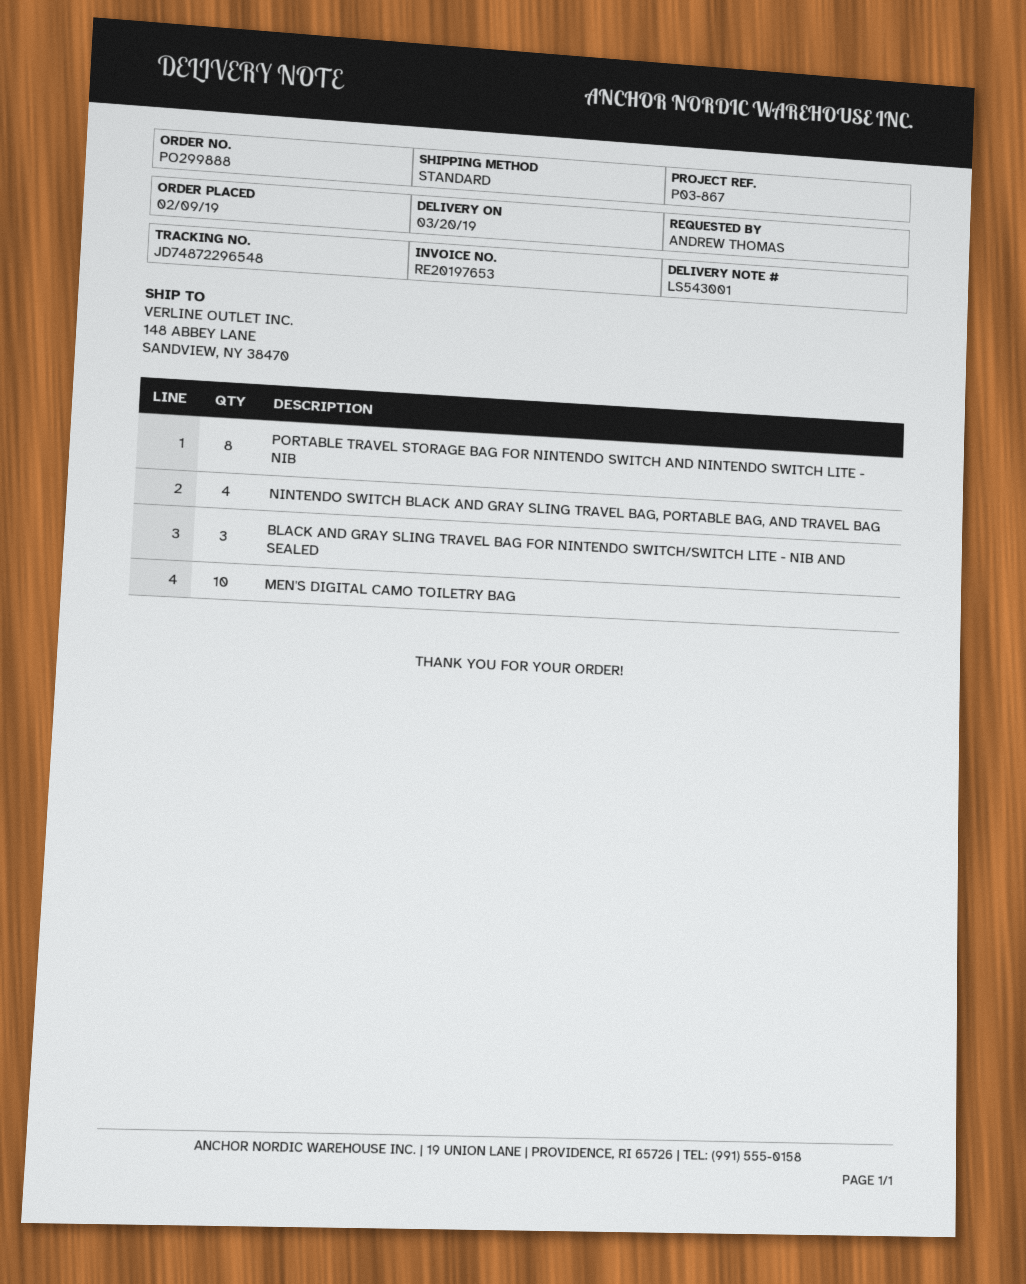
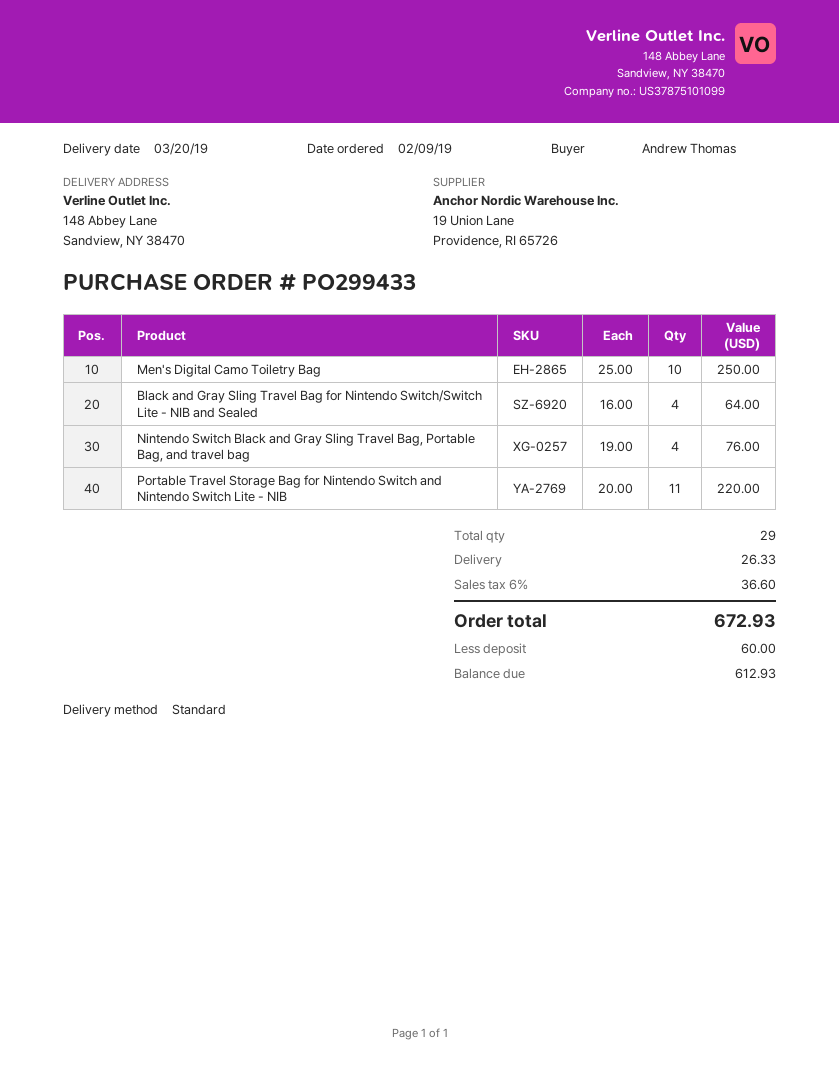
order number: PO299888 -> PO299433
PORTABLE TRAVEL STORAGE BAG FOR NINTENDO SWITCH AND NINTENDO SWITCH LITE - NIB: 8 -> 11
BLACK AND GRAY SLING TRAVEL BAG FOR NINTENDO SWITCH/SWITCH LITE - NIB AND SEALED: 3 -> 4

